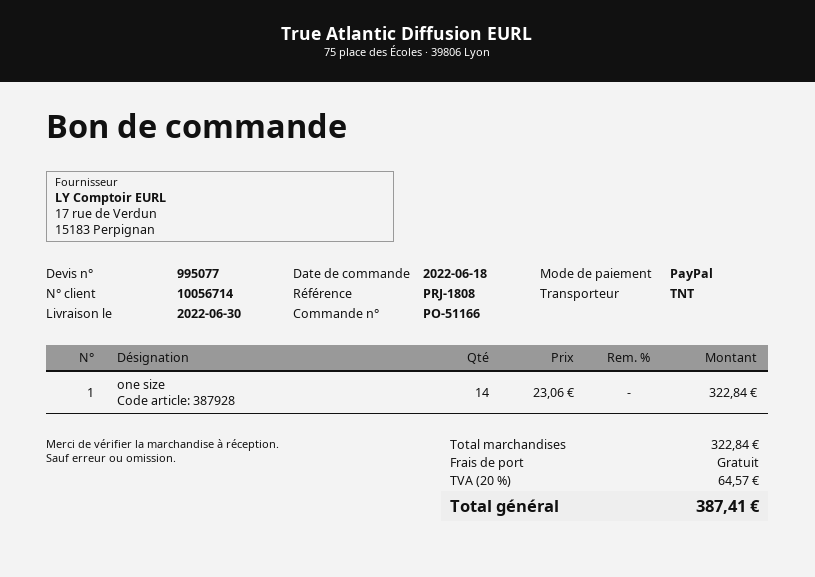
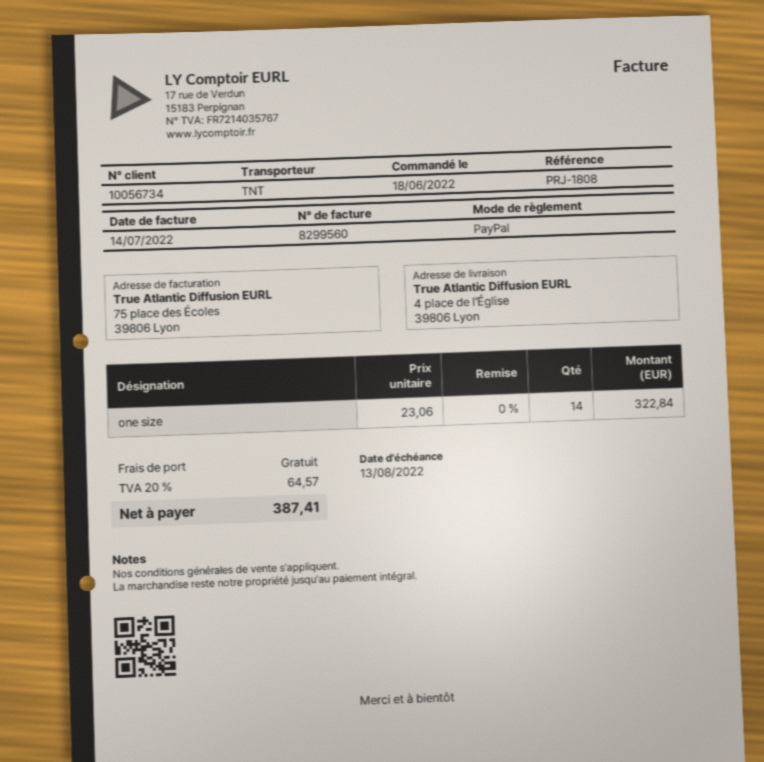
customer number: 10056714 -> 10056734

